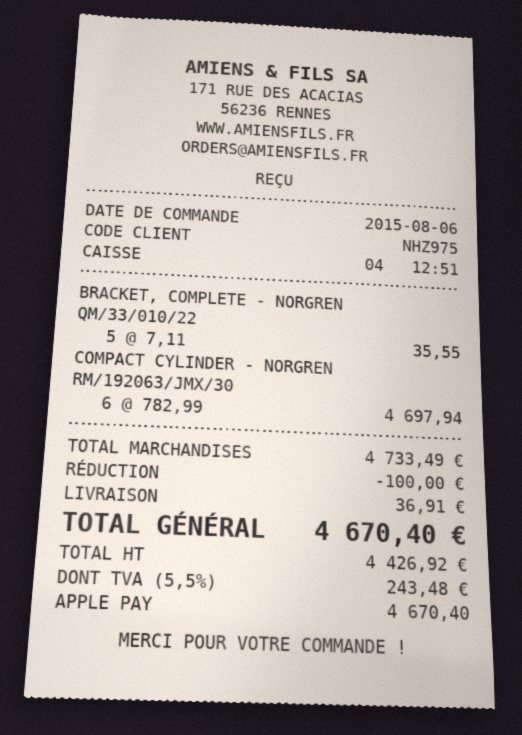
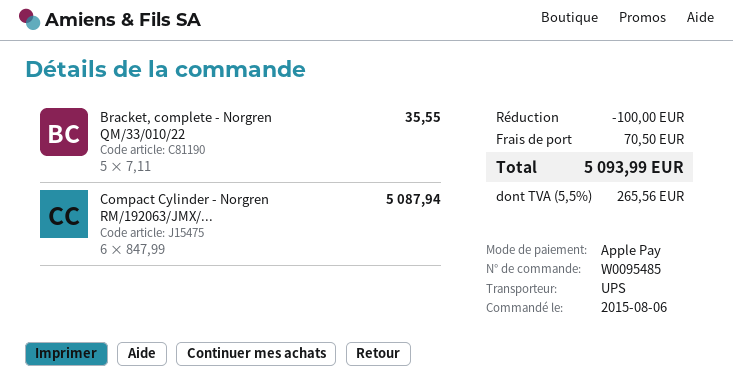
COMPACT CYLINDER - NORGREN RM/192063/JMX/30: 6 x 782.99 = 4697.94 -> 6 x 847.99 = 5087.94
shipping: 36.91 -> 70.50
tax: 5.5% = 243.48 -> 5.5% = 265.56
total: 4670.40 -> 5093.99

